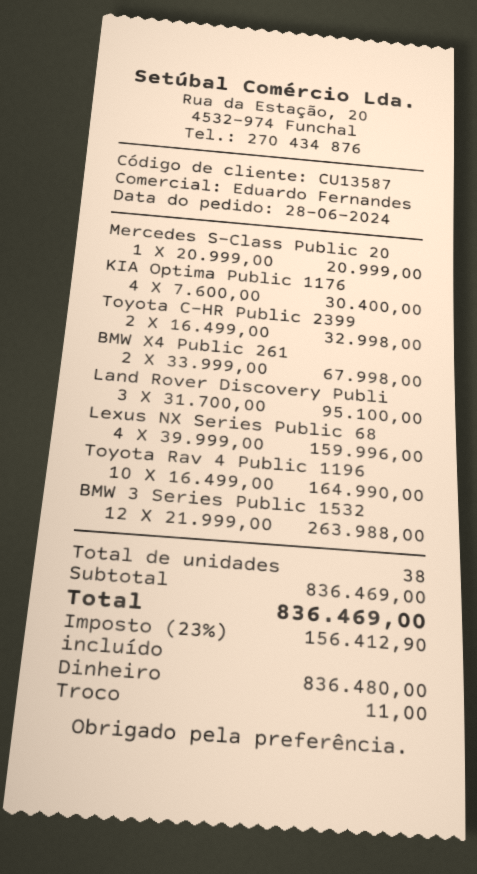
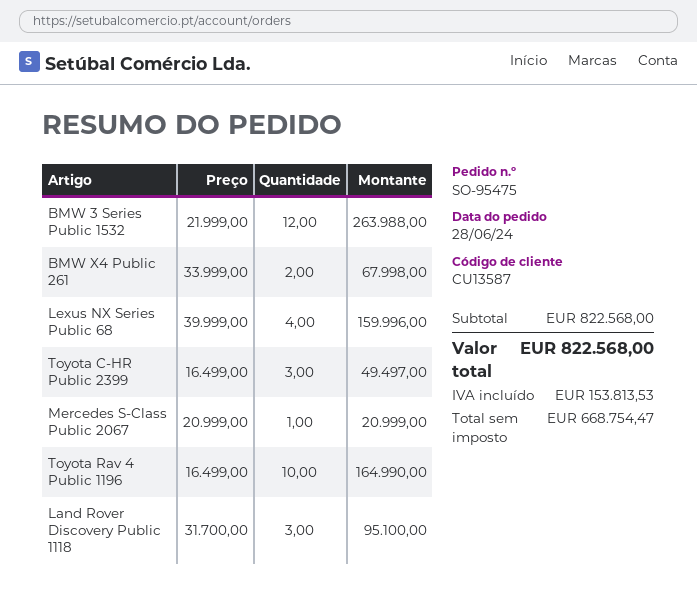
KIA Optima Public 1176: 4 x 7600.00 = 30400.00 -> none
Toyota C-HR Public 2399: 2 x 16499.00 = 32998.00 -> 3 x 16499.00 = 49497.00
subtotal: 836469.00 -> 822568.00
tax: 156412.90 -> 153813.53
total: 836469.00 -> 822568.00

